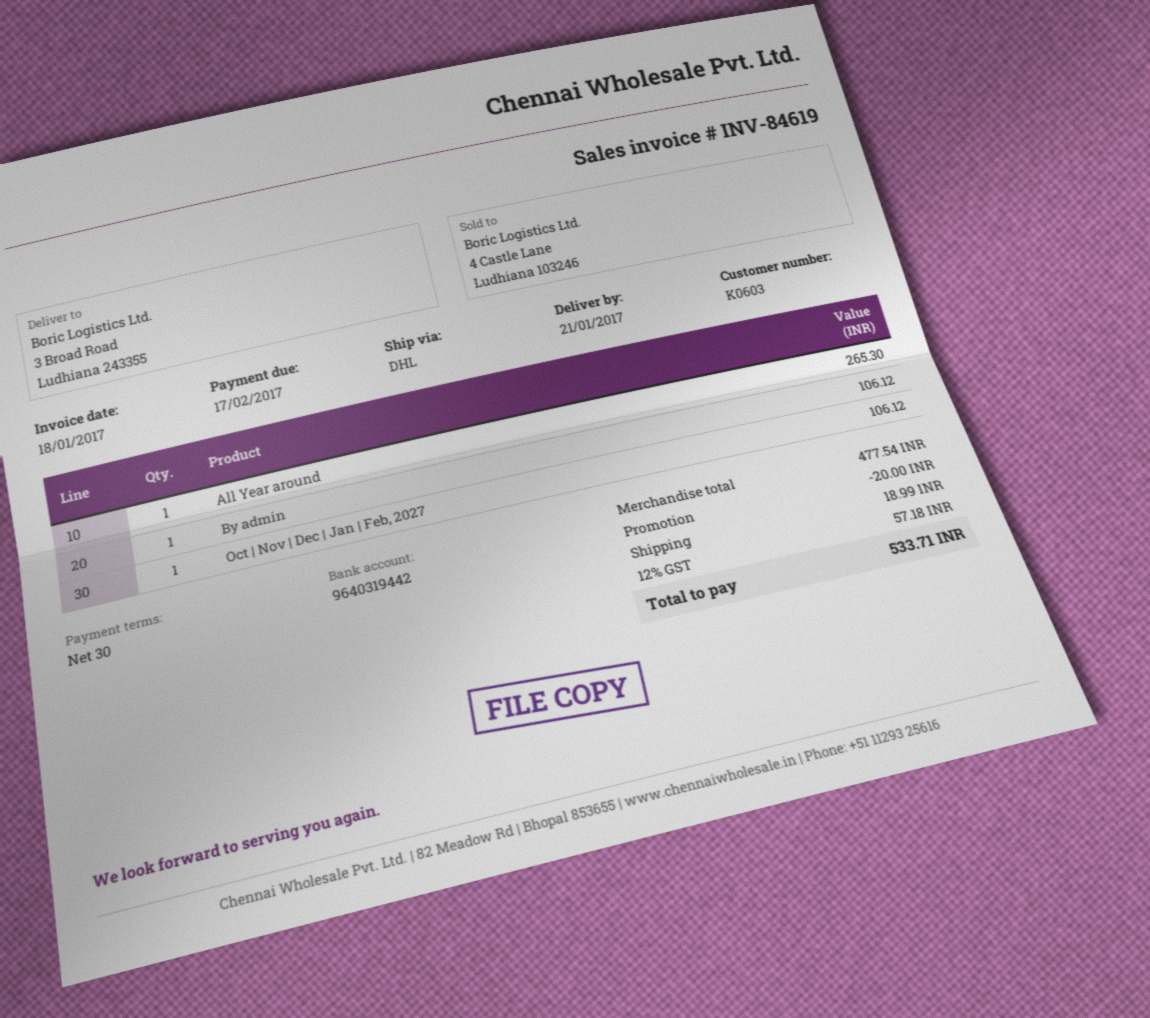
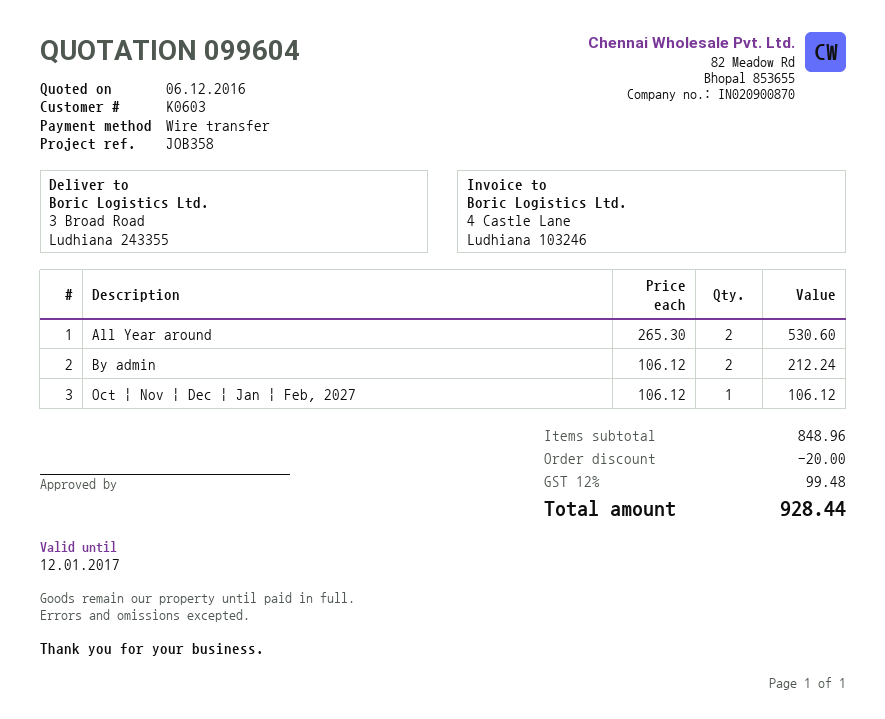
All Year around: 1 for 265.30 -> 2 for 530.60
By admin: 1 for 106.12 -> 2 for 212.24
subtotal: 477.54 -> 848.96
shipping: 18.99 -> none
tax: 12% = 57.18 -> 12% = 99.48
total: 533.71 -> 928.44

